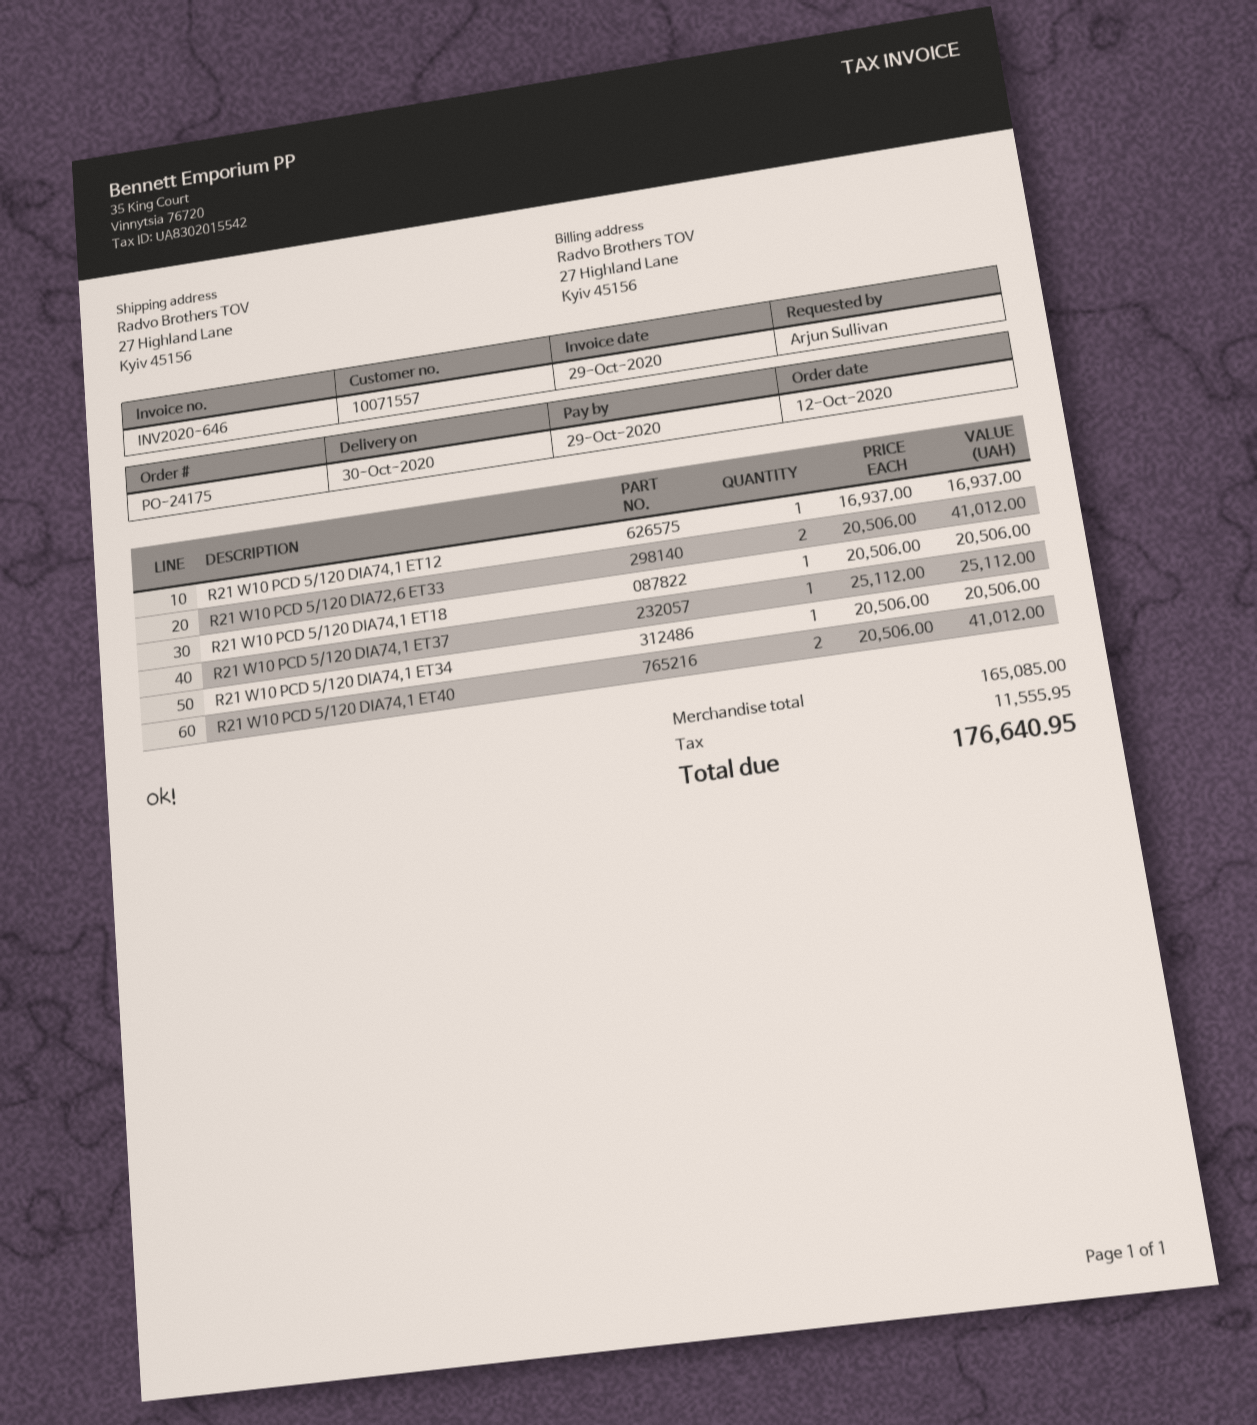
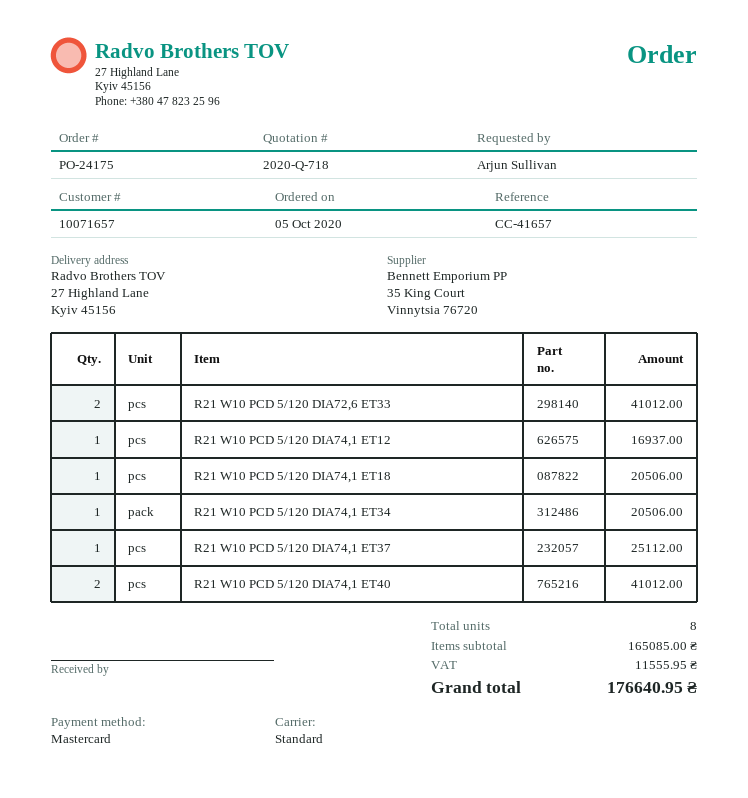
order date: 2020-10-12 -> 2020-10-05
customer number: 10071557 -> 10071657

